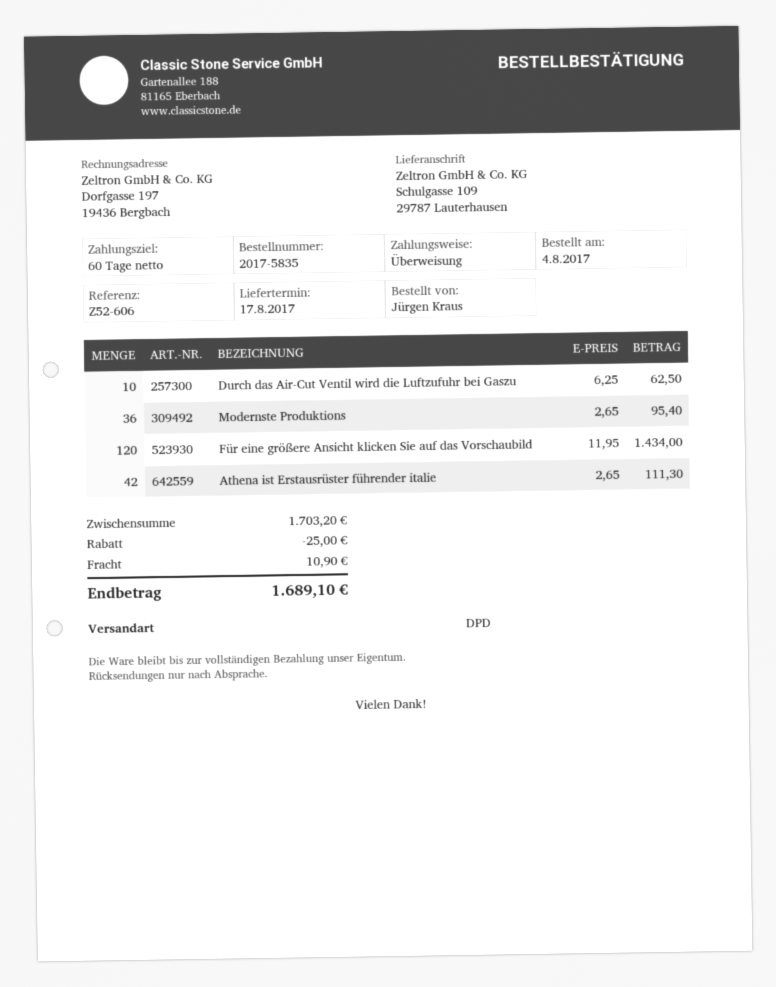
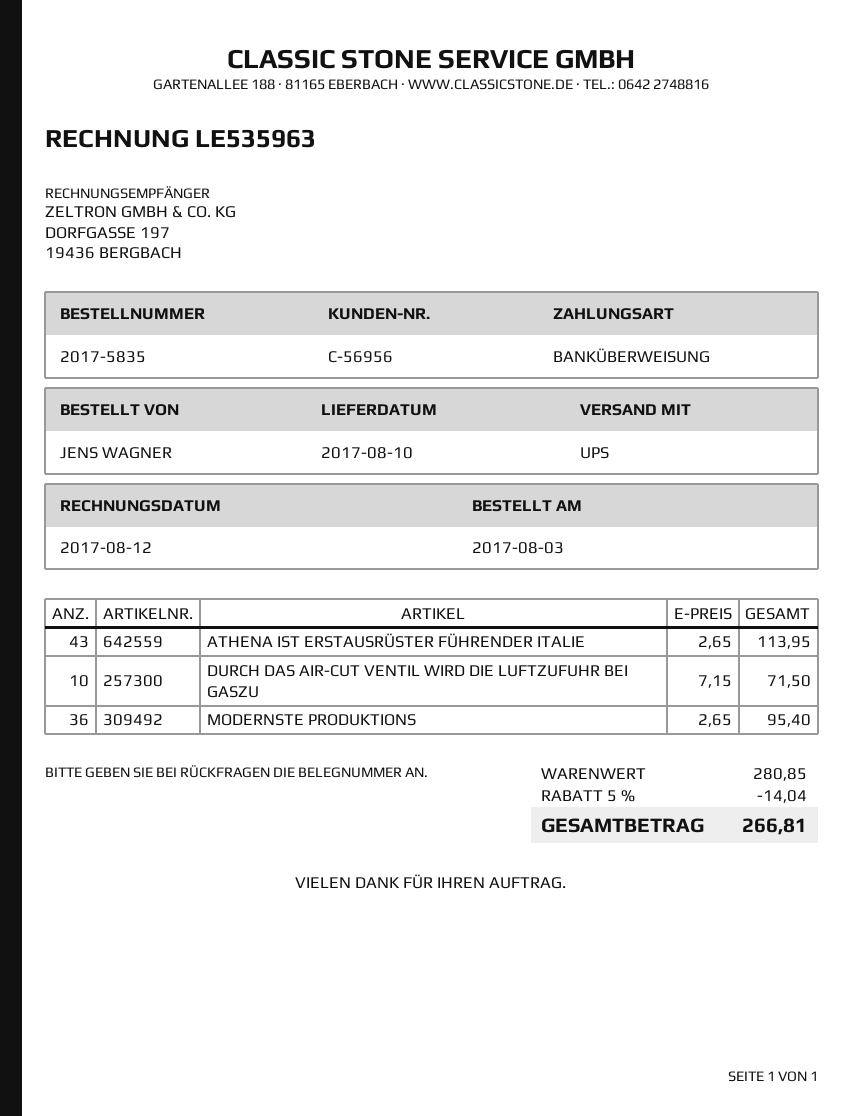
order date: 2017-08-04 -> 2017-08-03
delivery date: 2017-08-17 -> 2017-08-10
ordered by: Jürgen Kraus -> JENS WAGNER
shipping method: DPD -> UPS
Durch das Air-Cut Ventil wird die Luftzufuhr bei Gaszu: 10 x 6.25 = 62.50 -> 10 x 7.15 = 71.50
Für eine größere Ansicht klicken Sie auf das Vorschaubild: 120 x 11.95 = 1434.00 -> none
Athena ist Erstausrüster führender italie: 42 x 2.65 = 111.30 -> 43 x 2.65 = 113.95
subtotal: 1703.20 -> 280.85
discount: 25.00 -> 14.04
shipping: 10.90 -> none
total: 1689.10 -> 266.81

